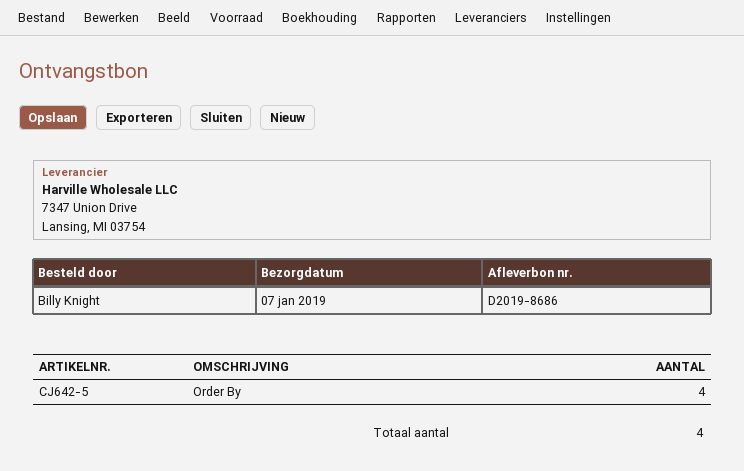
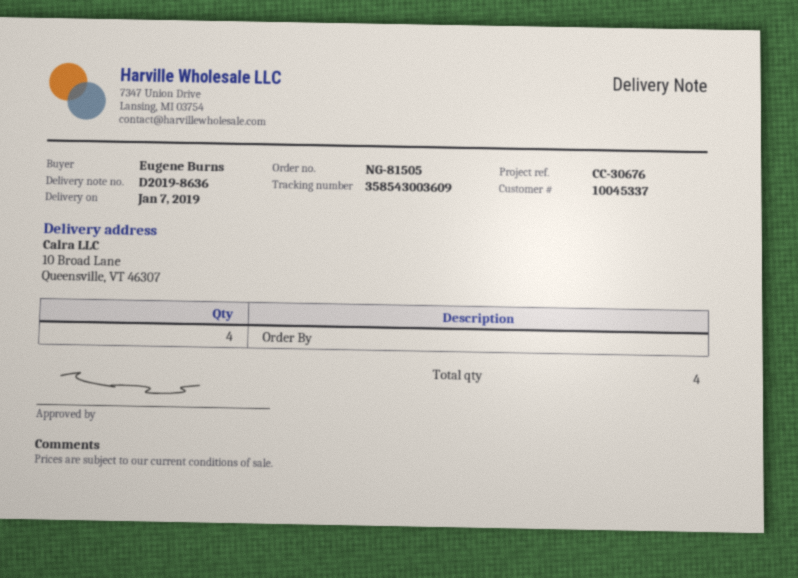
delivery note number: D2019-8686 -> D2019-8636
ordered by: Billy Knight -> Eugene Burns

